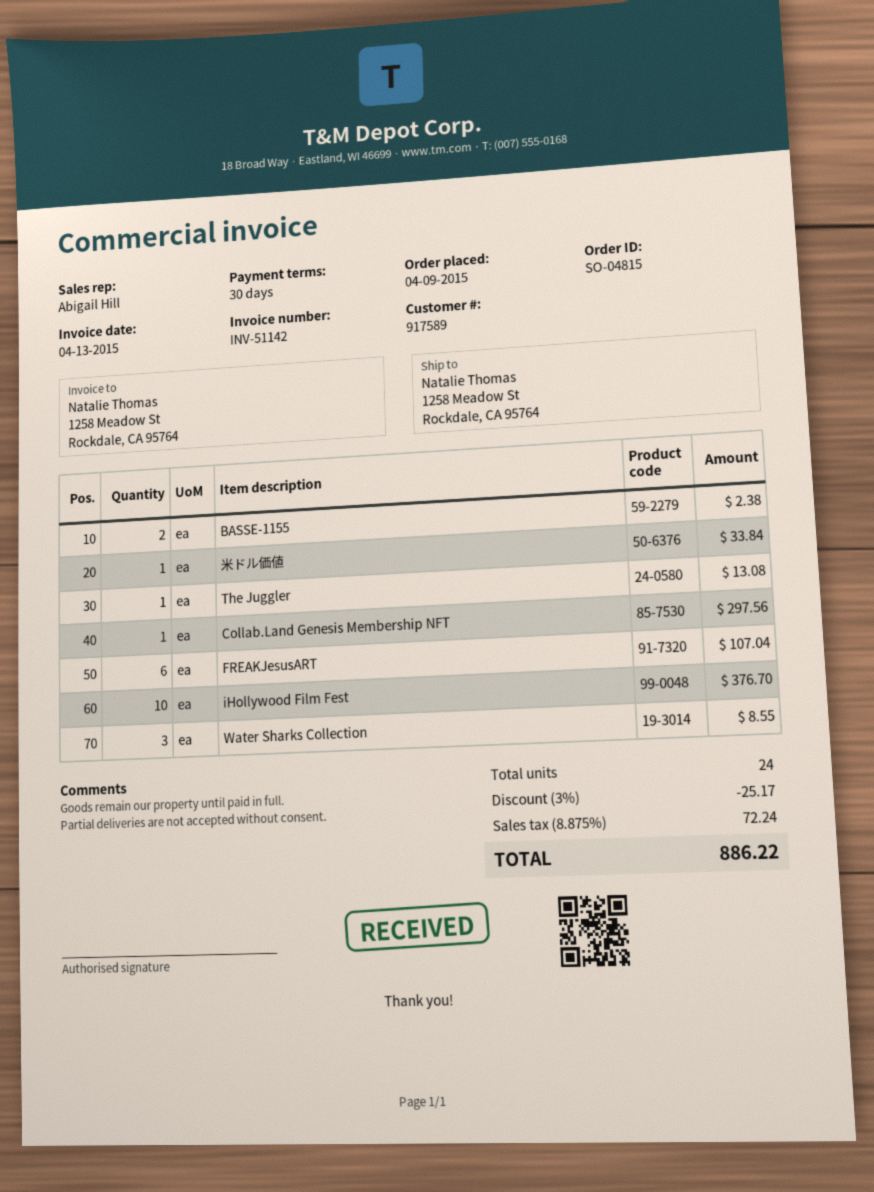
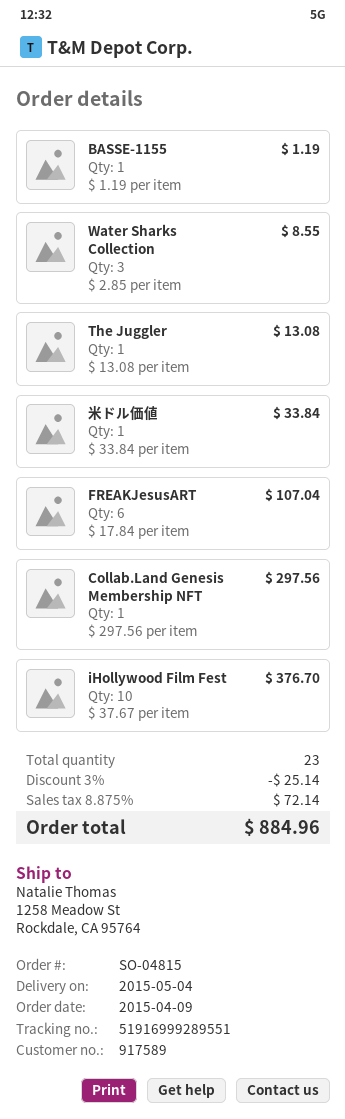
BASSE-1155: 2 for 2.38 -> 1 for 1.19
total quantity: 24 -> 23
discount: 3% = 25.17 -> 3% = 25.14
tax: 8.875% = 72.24 -> 8.875% = 72.14
total: 886.22 -> 884.96

